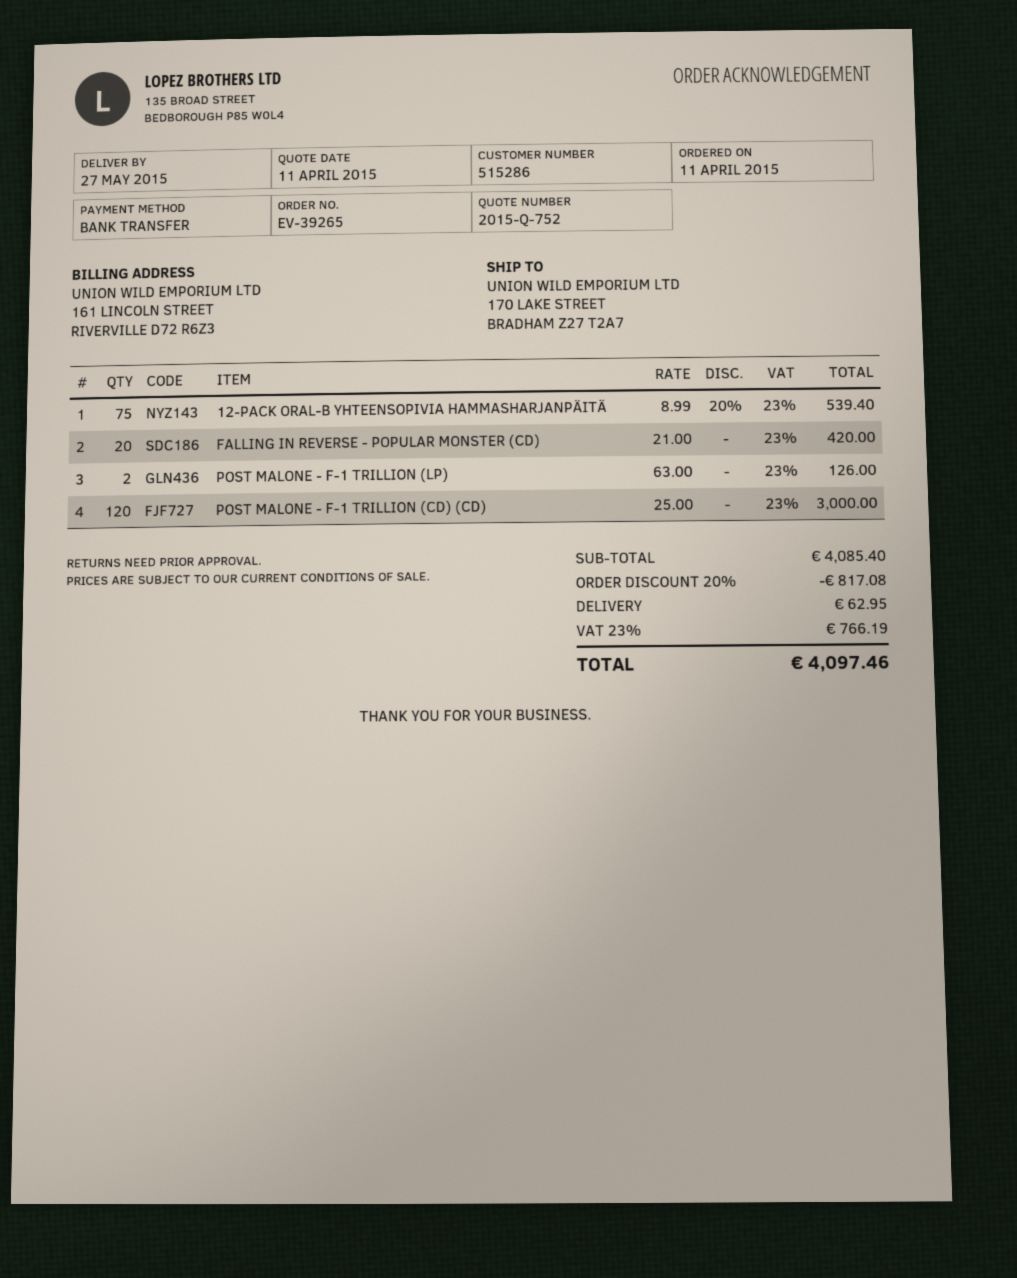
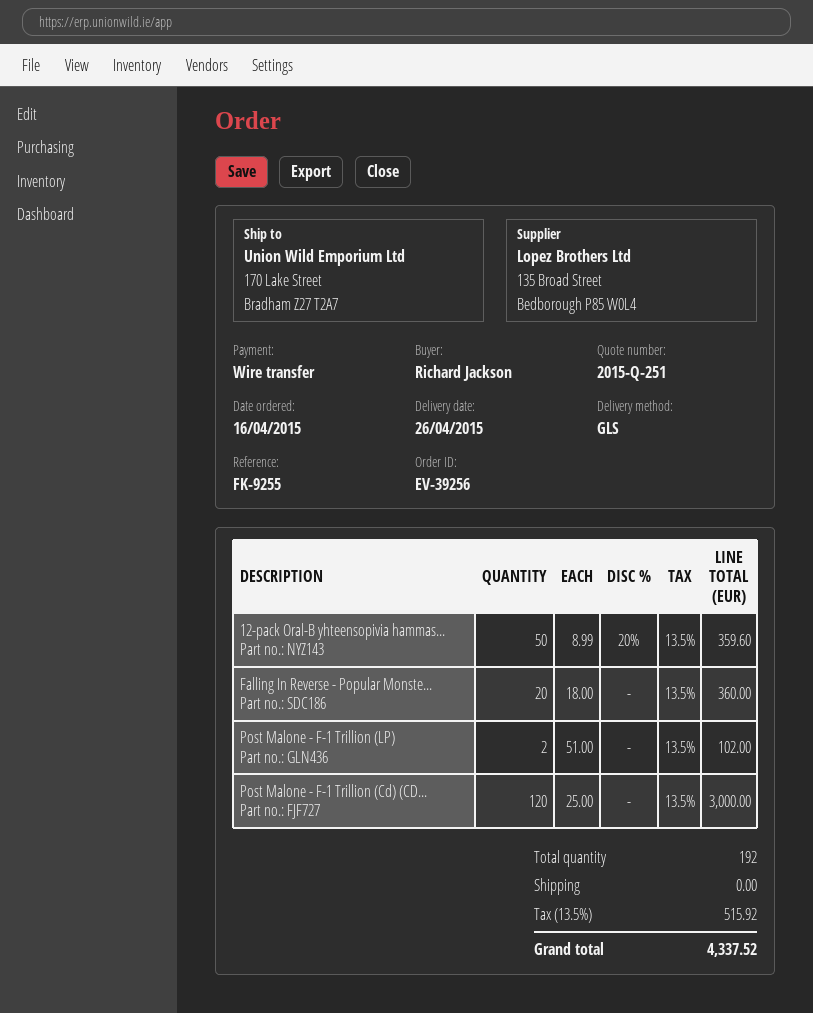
quote number: 2015-Q-752 -> 2015-Q-251
order number: EV-39265 -> EV-39256
order date: 2015-04-11 -> 2015-04-16
delivery date: 2015-05-27 -> 2015-04-26
12-PACK ORAL-B YHTEENSOPIVIA HAMMASHARJANPÄITÄ: 75 x 8.99 - 20% = 539.40 -> 50 x 8.99 - 20% = 359.60
FALLING IN REVERSE - POPULAR MONSTER (CD): 20 x 21.00 = 420.00 -> 20 x 18.00 = 360.00
POST MALONE - F-1 TRILLION (LP): 2 x 63.00 = 126.00 -> 2 x 51.00 = 102.00
discount: 20% = 817.08 -> none
shipping: 62.95 -> 0.00
tax: 23% = 766.19 -> 13.5% = 515.92
total: 4097.46 -> 4337.52

